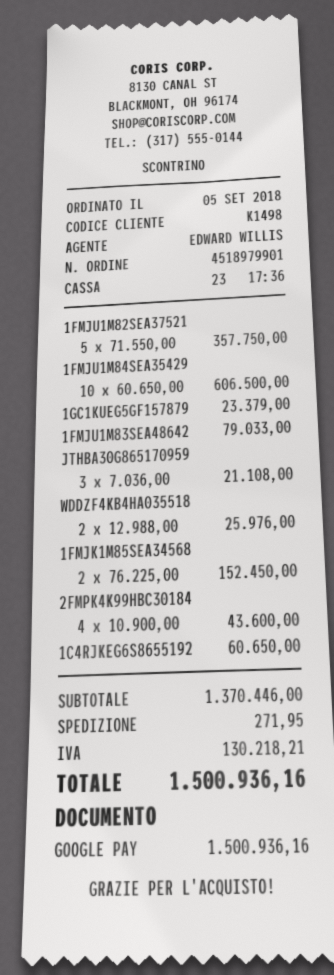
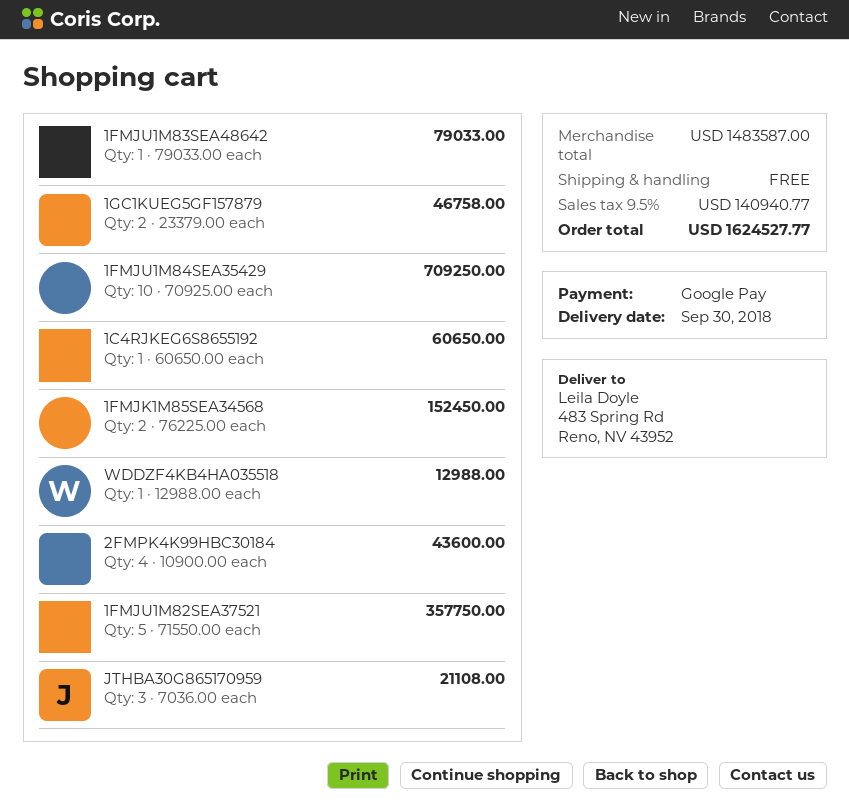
1FMJU1M84SEA35429: 10 x 60650.00 = 606500.00 -> 10 x 70925.00 = 709250.00
1GC1KUEG5GF157879: 1 x 23379.00 = 23379.00 -> 2 x 23379.00 = 46758.00
WDDZF4KB4HA035518: 2 x 12988.00 = 25976.00 -> 1 x 12988.00 = 12988.00
subtotal: 1370446.00 -> 1483587.00
shipping: 271.95 -> 0.00
tax: 130218.21 -> 140940.77
total: 1500936.16 -> 1624527.77

